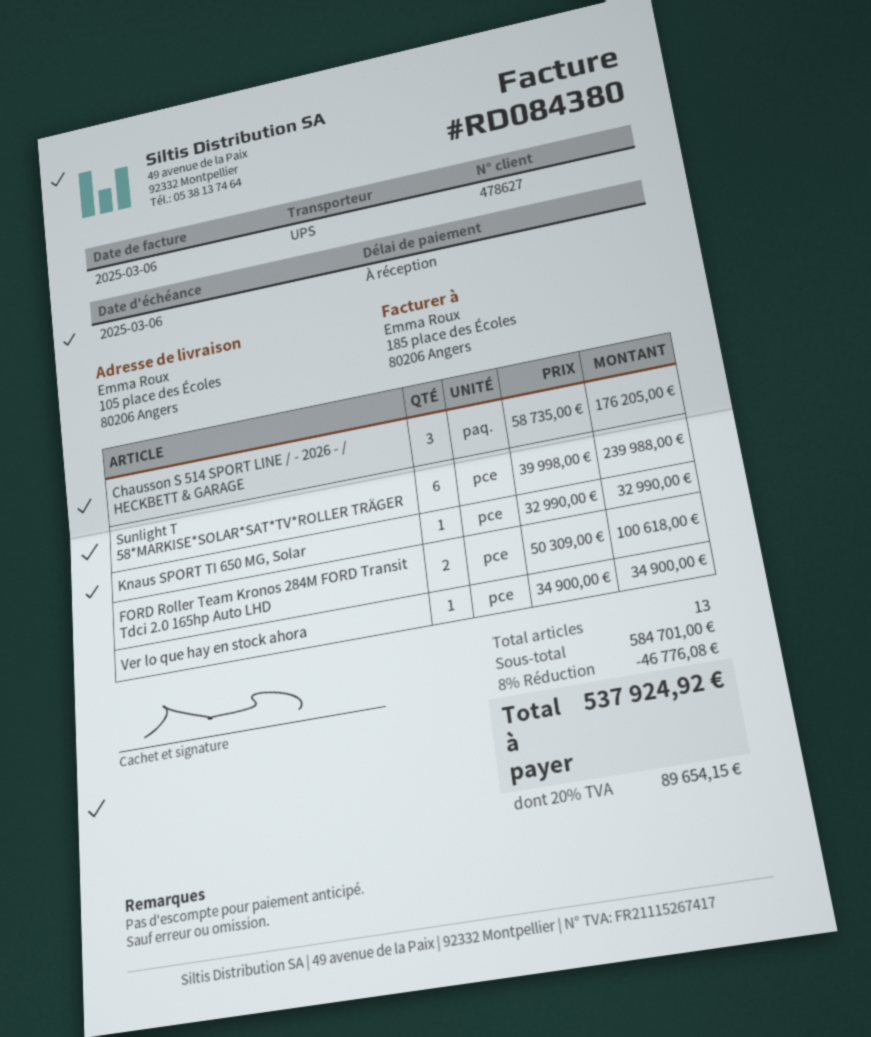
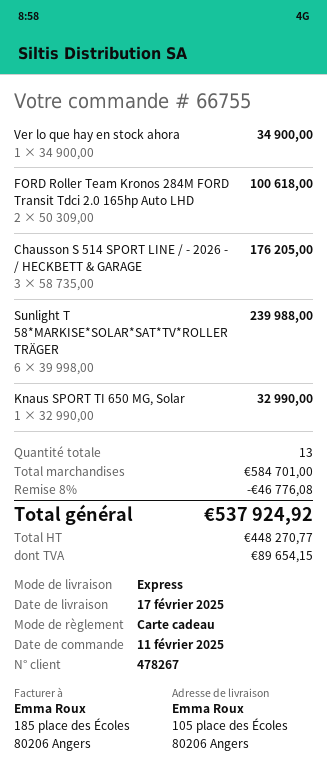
customer number: 478627 -> 478267
shipping method: UPS -> express

